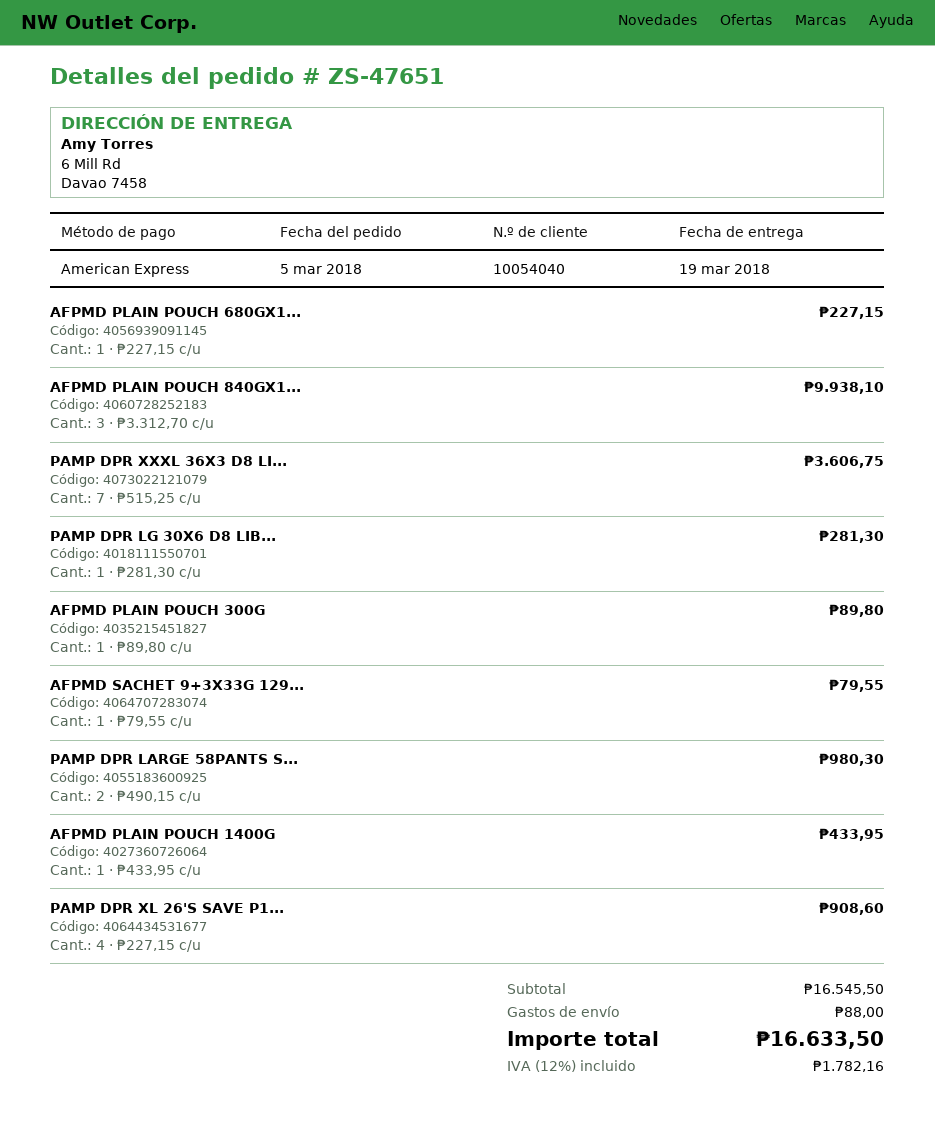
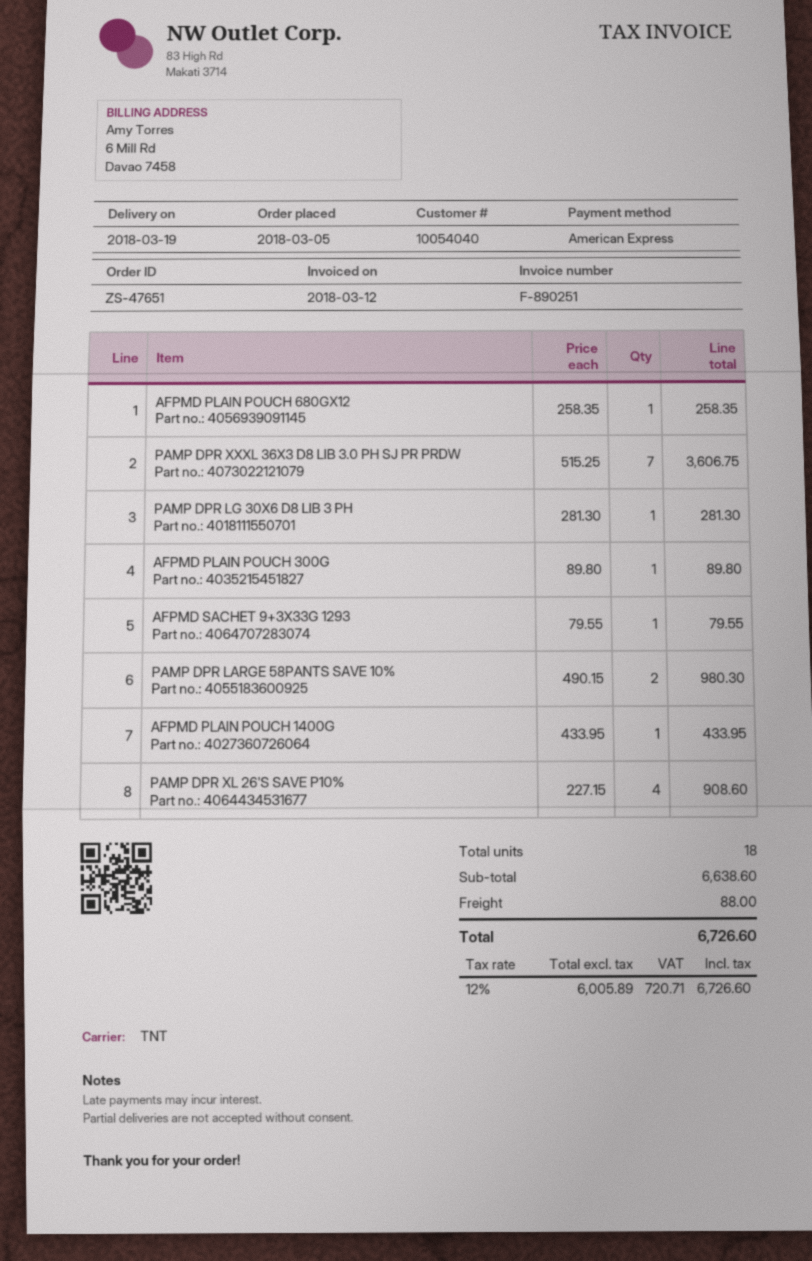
AFPMD PLAIN POUCH 680GX1...: 1 x 227.15 = 227.15 -> 1 x 258.35 = 258.35
AFPMD PLAIN POUCH 840GX1...: 3 x 3312.70 = 9938.10 -> none
subtotal: 16545.50 -> 6638.60
tax: 12% = 1782.16 -> 12% = 720.71
total: 16633.50 -> 6726.60

